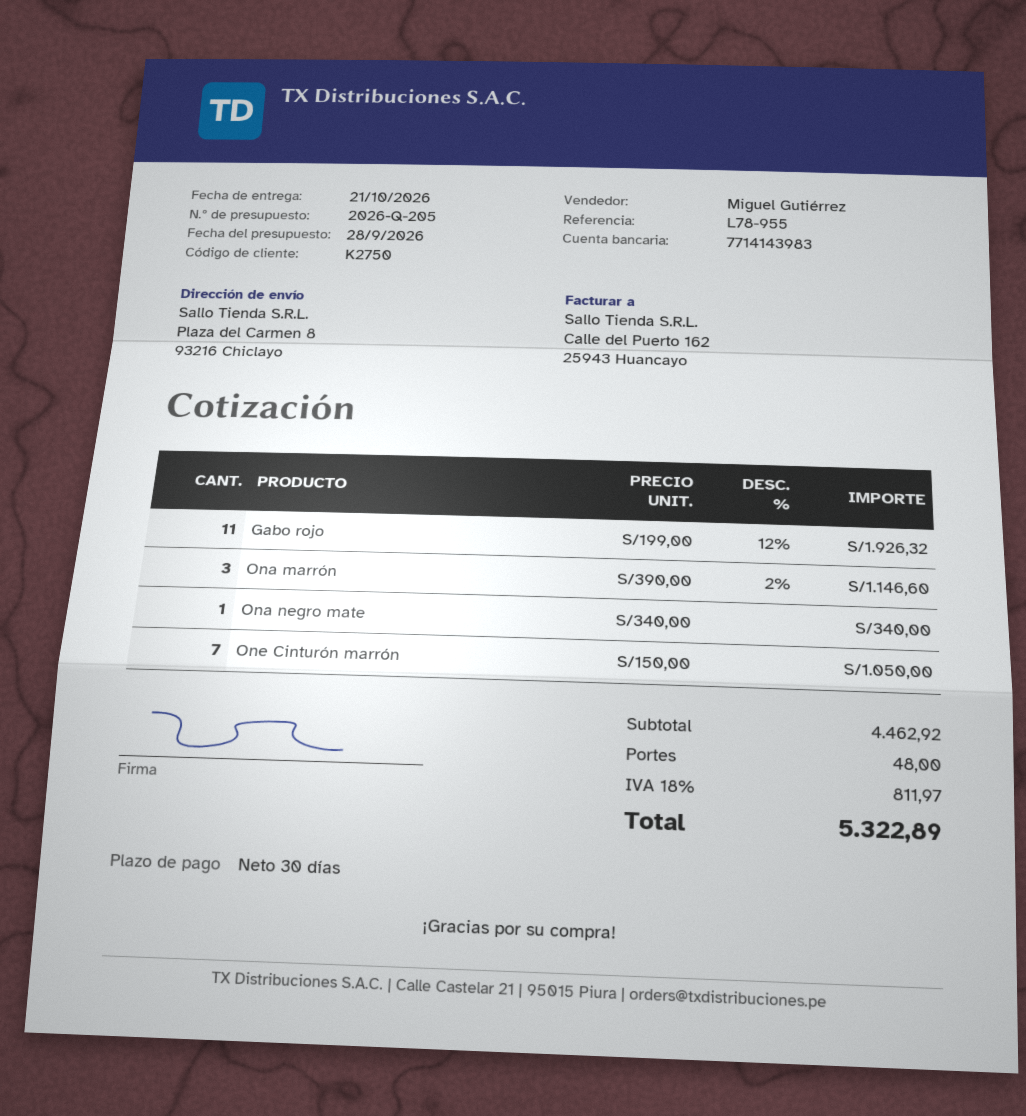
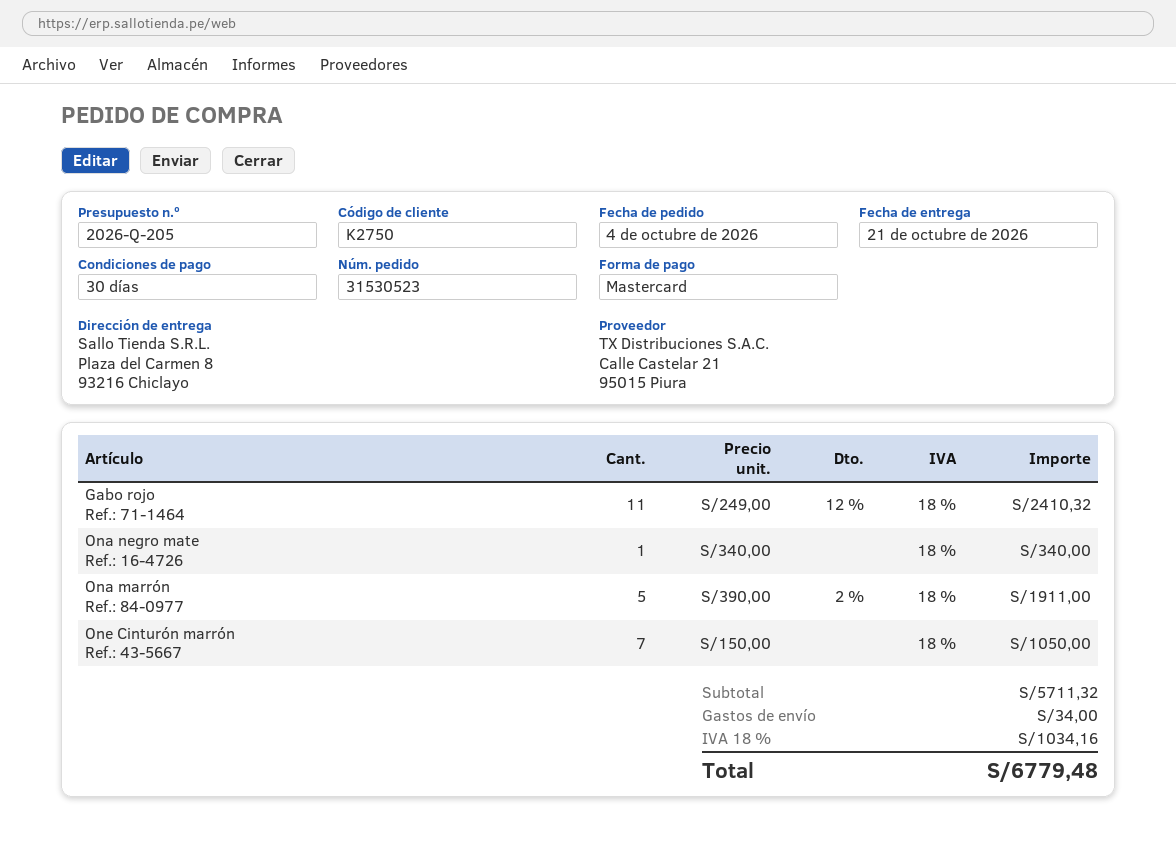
Gabo rojo: 11 x 199.00 - 12% = 1926.32 -> 11 x 249.00 - 12% = 2410.32
Ona marrón: 3 x 390.00 - 2% = 1146.60 -> 5 x 390.00 - 2% = 1911.00
subtotal: 4462.92 -> 5711.32
shipping: 48.00 -> 34.00
tax: 18% = 811.97 -> 18% = 1034.16
total: 5322.89 -> 6779.48

